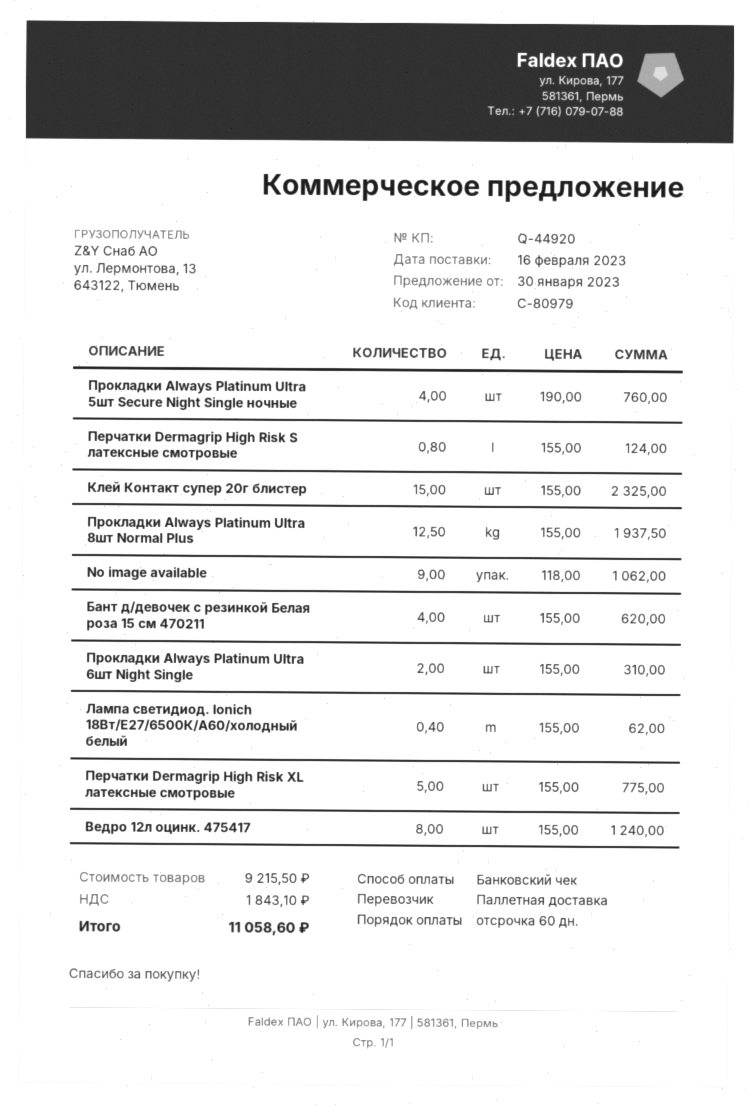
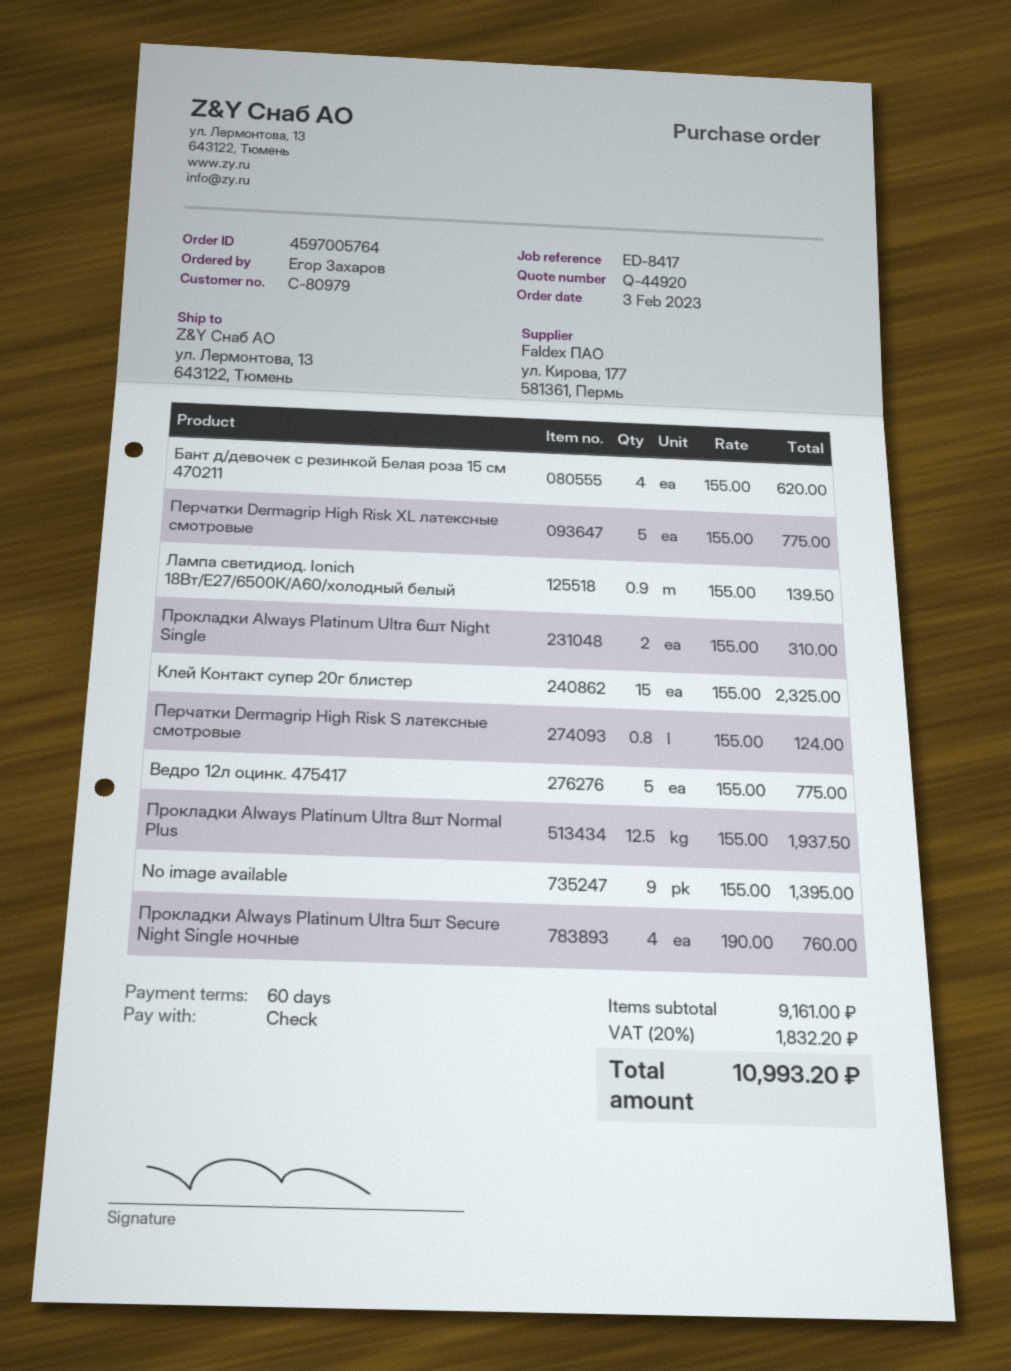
No image available: 9 x 118.00 = 1062.00 -> 9 x 155.00 = 1395.00
Лампа светидиод. Ionich 18Вт/Е27/6500К/А60/холодный белый: 0.4 x 155.00 = 62.00 -> 0.9 x 155.00 = 139.50
Ведро 12л оцинк. 475417: 8 x 155.00 = 1240.00 -> 5 x 155.00 = 775.00
subtotal: 9215.50 -> 9161.00
tax: 1843.10 -> 1832.20
total: 11058.60 -> 10993.20

